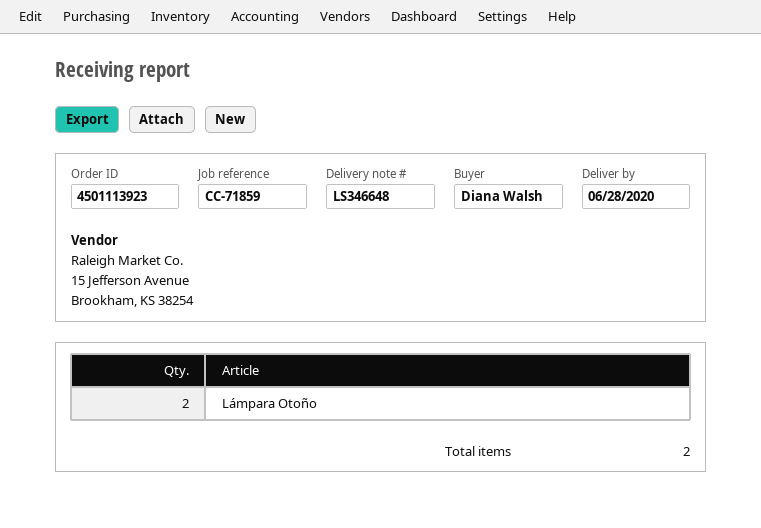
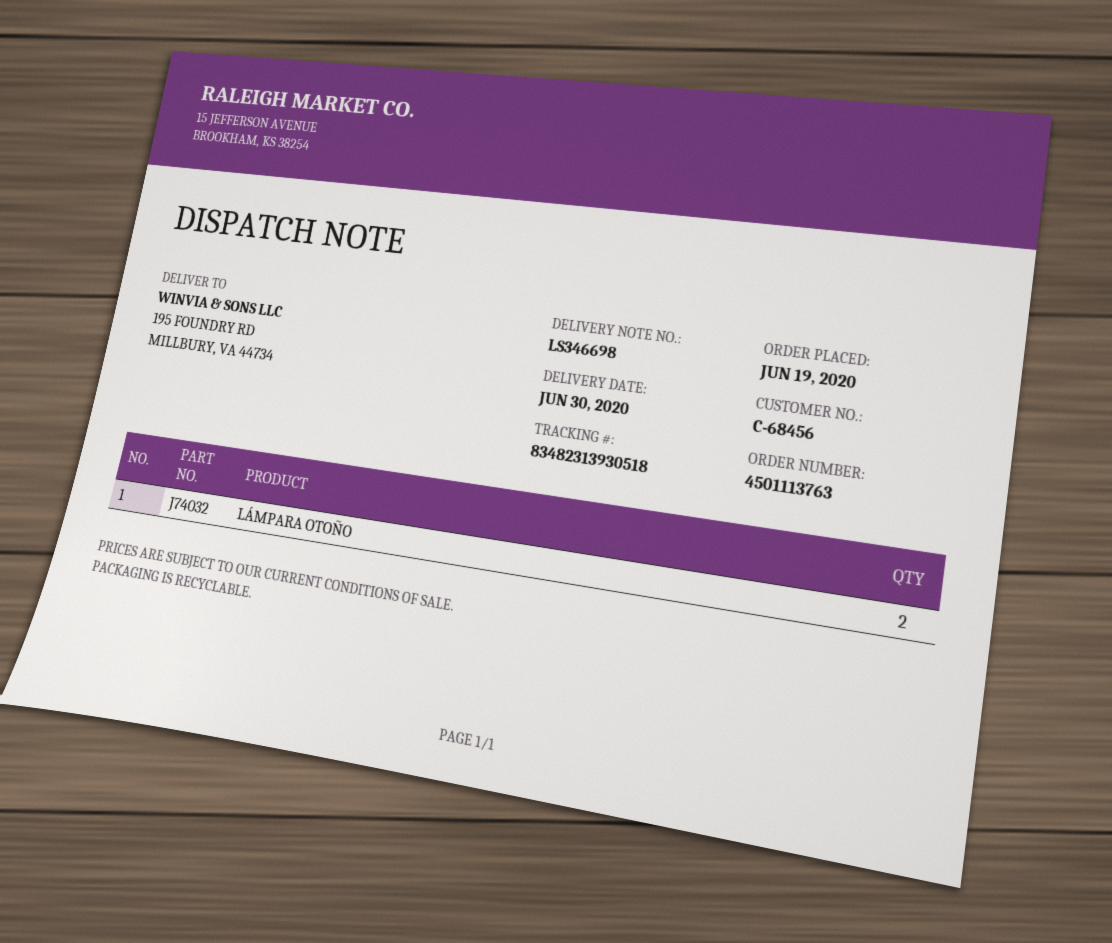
order number: 4501113923 -> 4501113763
delivery note number: LS346648 -> LS346698
delivery date: 2020-06-28 -> 2020-06-30

